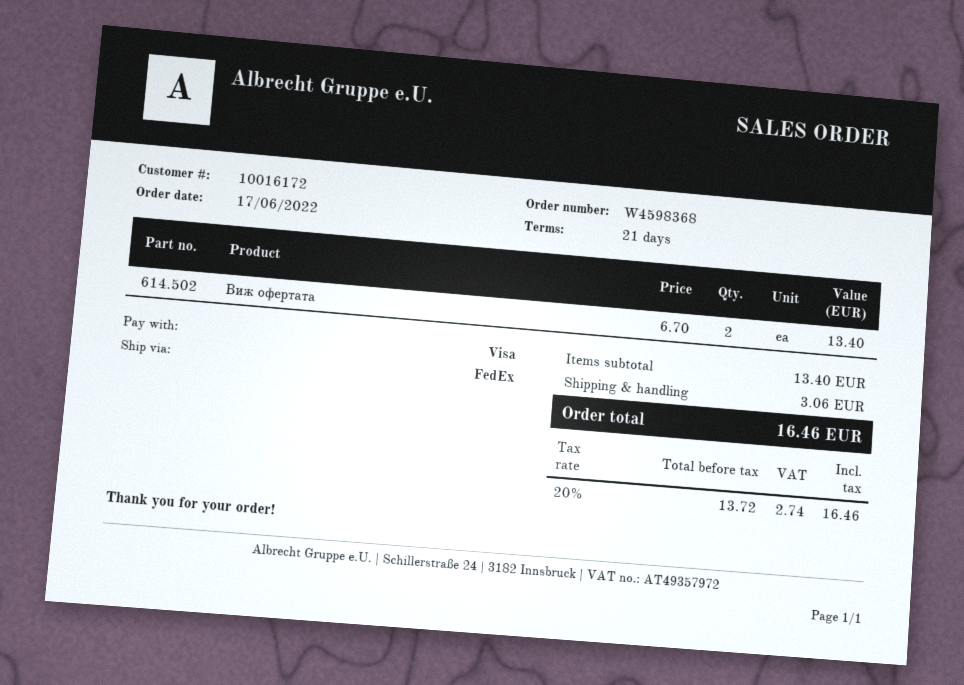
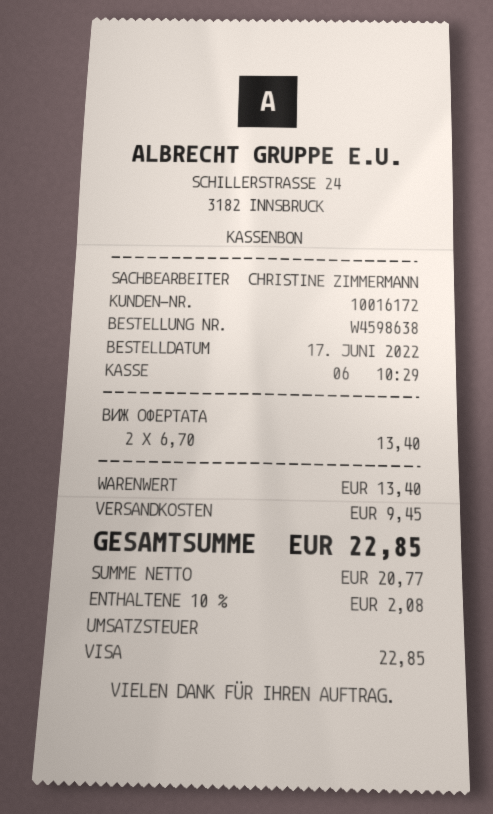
order number: W4598368 -> W4598638
shipping: 3.06 -> 9.45
net: 13.72 -> 20.77
tax: 20% = 2.74 -> 10% = 2.08
total: 16.46 -> 22.85

